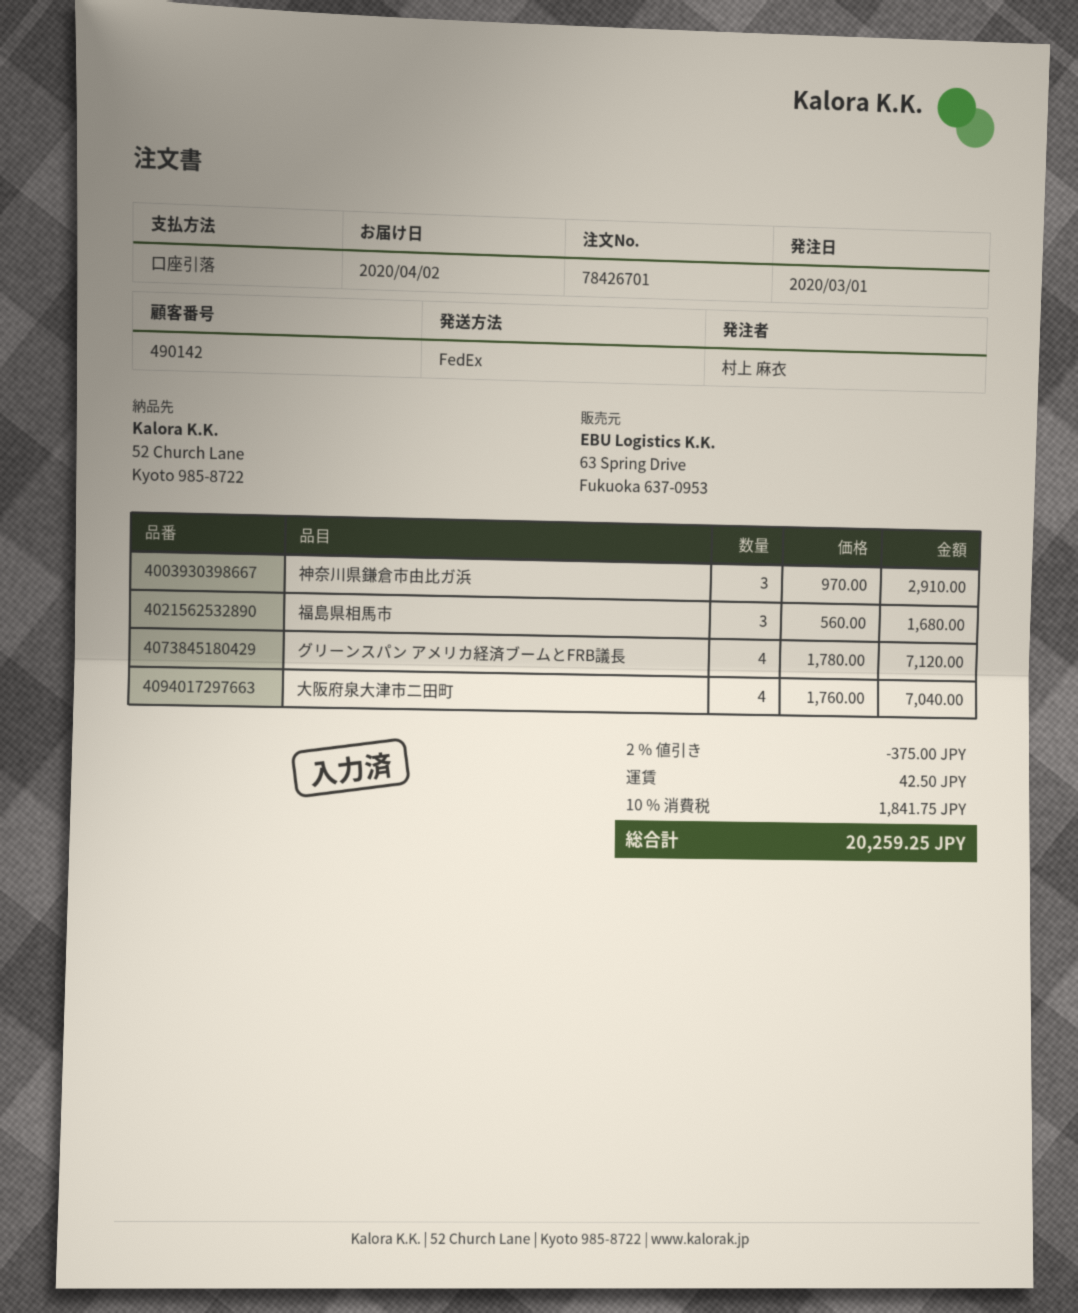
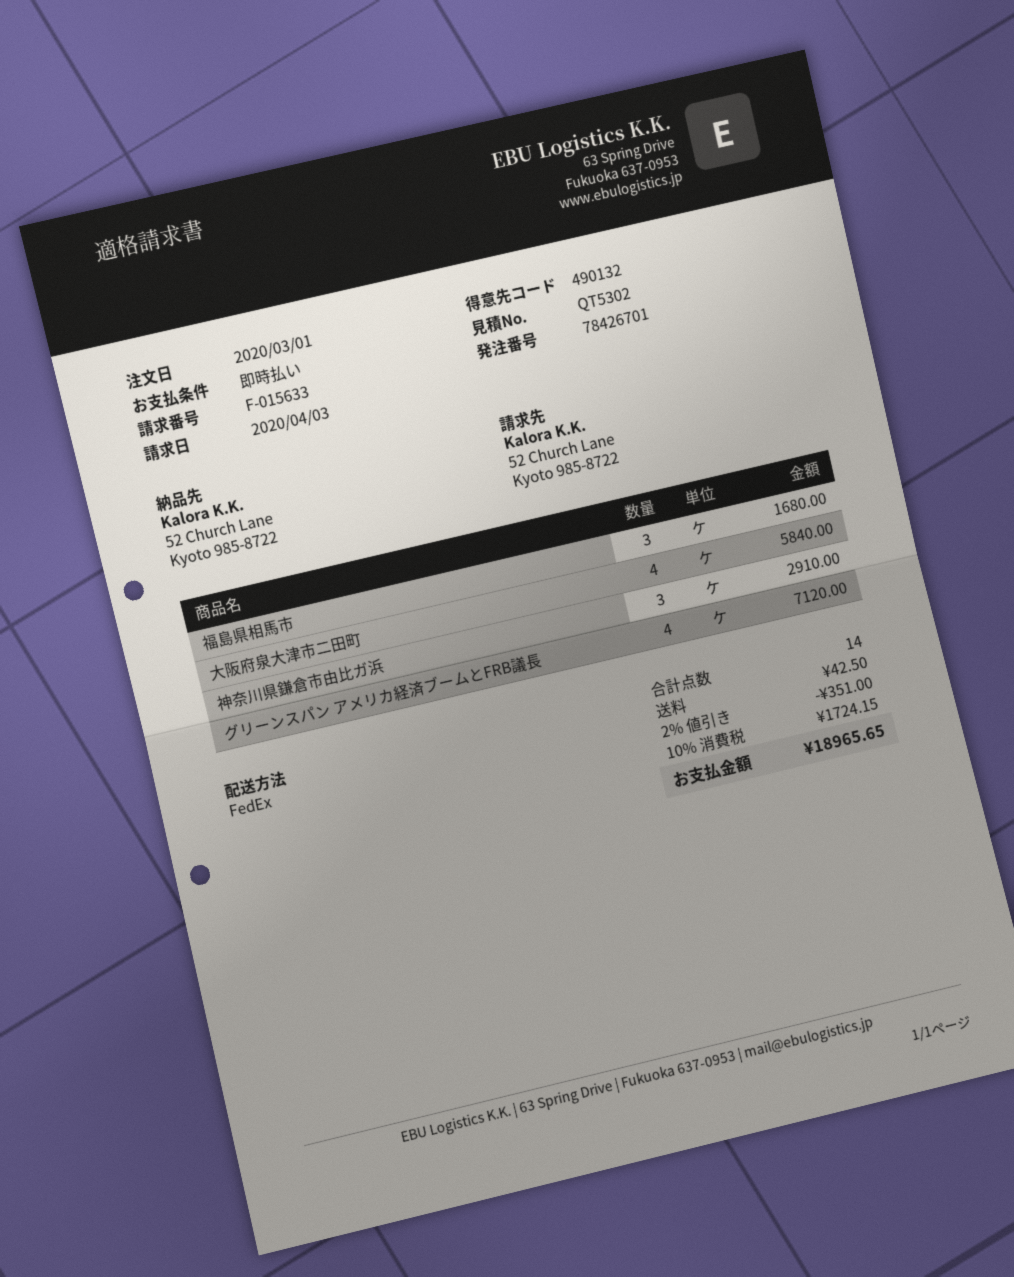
customer number: 490142 -> 490132
大阪府泉大津市二田町: 4 for 7040.00 -> 4 for 5840.00
discount: 2% = 375.00 -> 2% = 351.00
tax: 10% = 1841.75 -> 10% = 1724.15
total: 20259.25 -> 18965.65

